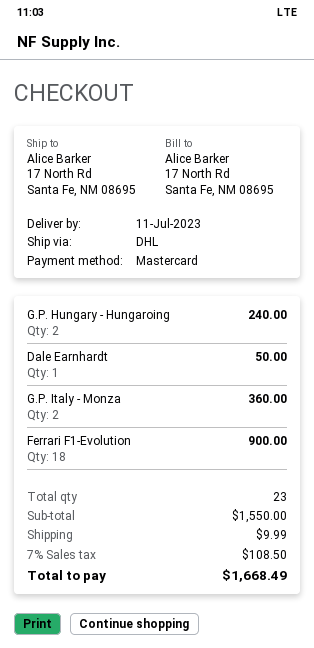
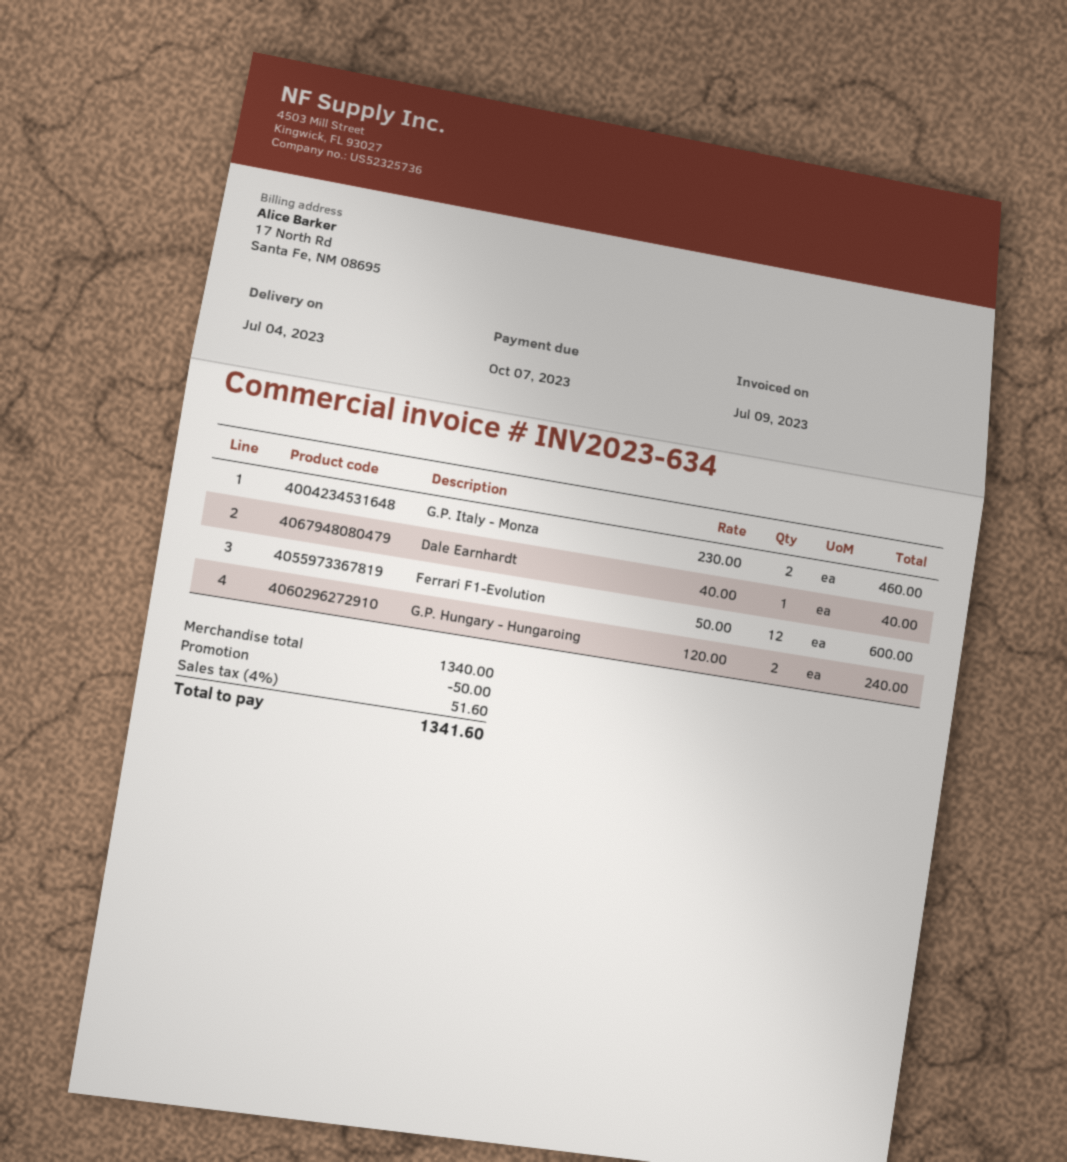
delivery date: 2023-07-11 -> 2023-07-04
Dale Earnhardt: 1 for 50.00 -> 1 for 40.00
G.P. Italy - Monza: 2 for 360.00 -> 2 for 460.00
Ferrari F1-Evolution: 18 for 900.00 -> 12 for 600.00
subtotal: 1550.00 -> 1340.00
discount: none -> 50.00
shipping: 9.99 -> none
tax: 7% = 108.50 -> 4% = 51.60
total: 1668.49 -> 1341.60

